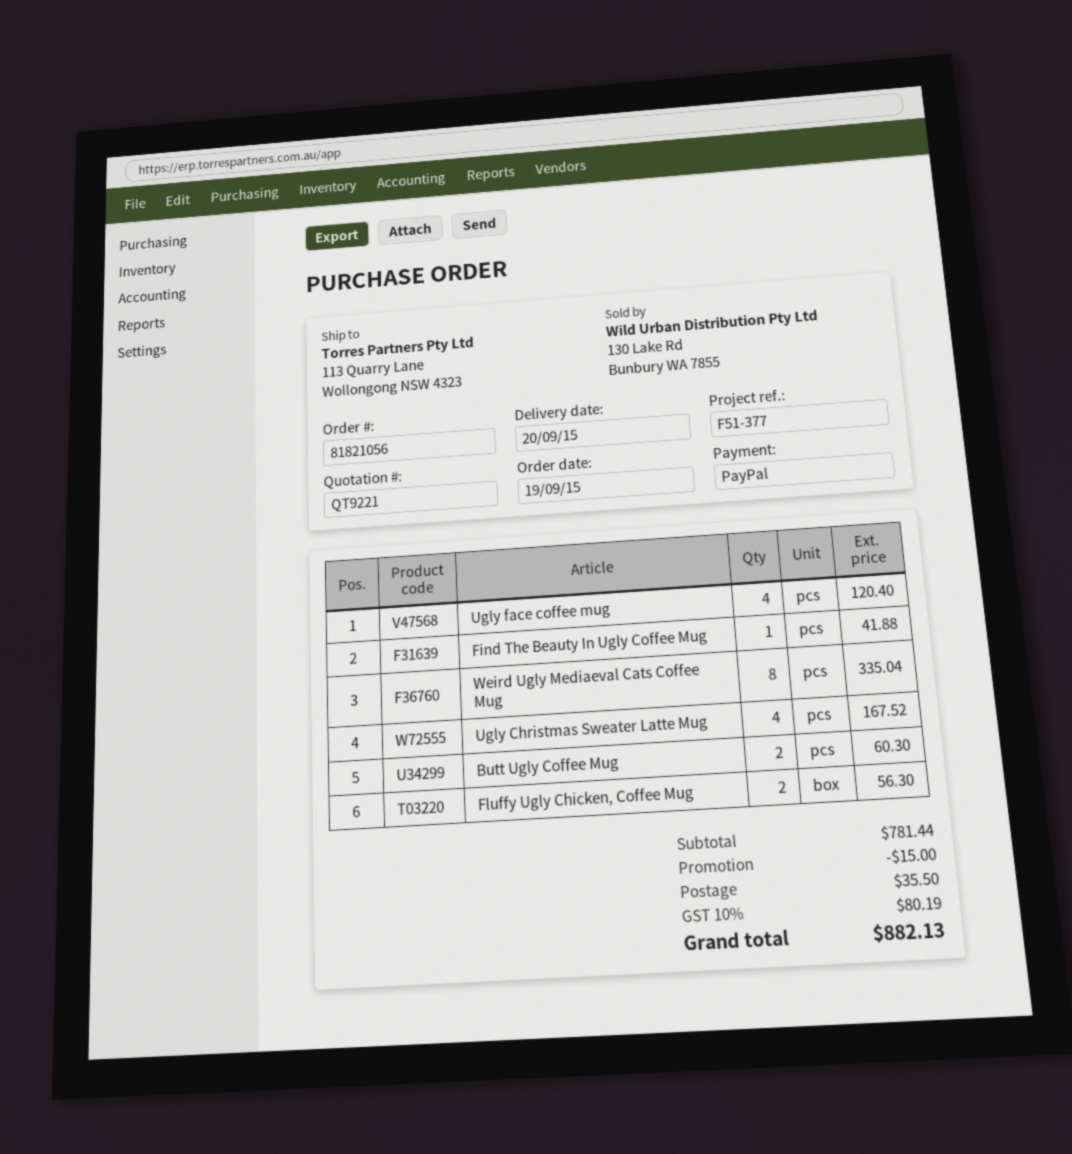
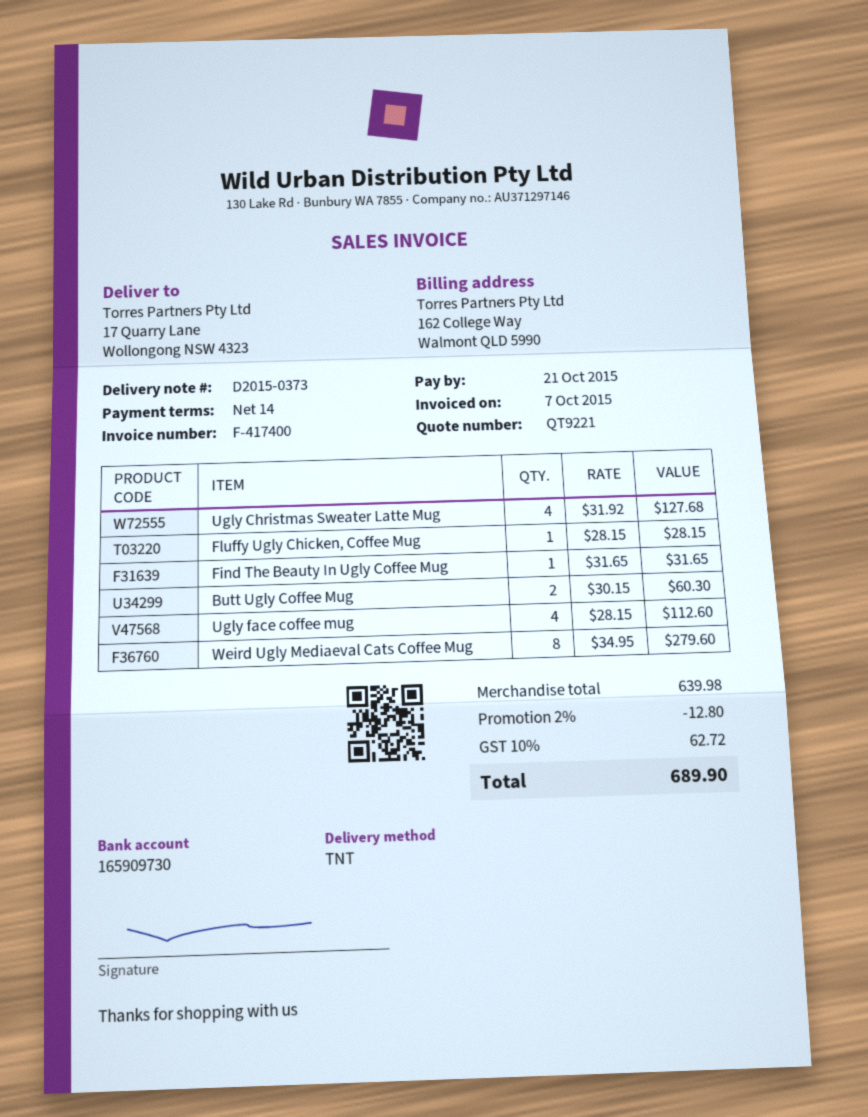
ship to: 113 Quarry Lane, Wollongong NSW 4323 -> 17 Quarry Lane, Wollongong NSW 4323
Ugly face coffee mug: 4 for 120.40 -> 4 for 112.60
Find The Beauty In Ugly Coffee Mug: 1 for 41.88 -> 1 for 31.65
Weird Ugly Mediaeval Cats Coffee Mug: 8 for 335.04 -> 8 for 279.60
Ugly Christmas Sweater Latte Mug: 4 for 167.52 -> 4 for 127.68
Fluffy Ugly Chicken, Coffee Mug: 2 for 56.30 -> 1 for 28.15
subtotal: 781.44 -> 639.98
discount: 15.00 -> 12.80
shipping: 35.50 -> none
tax: 10% = 80.19 -> 10% = 62.72
total: 882.13 -> 689.90

